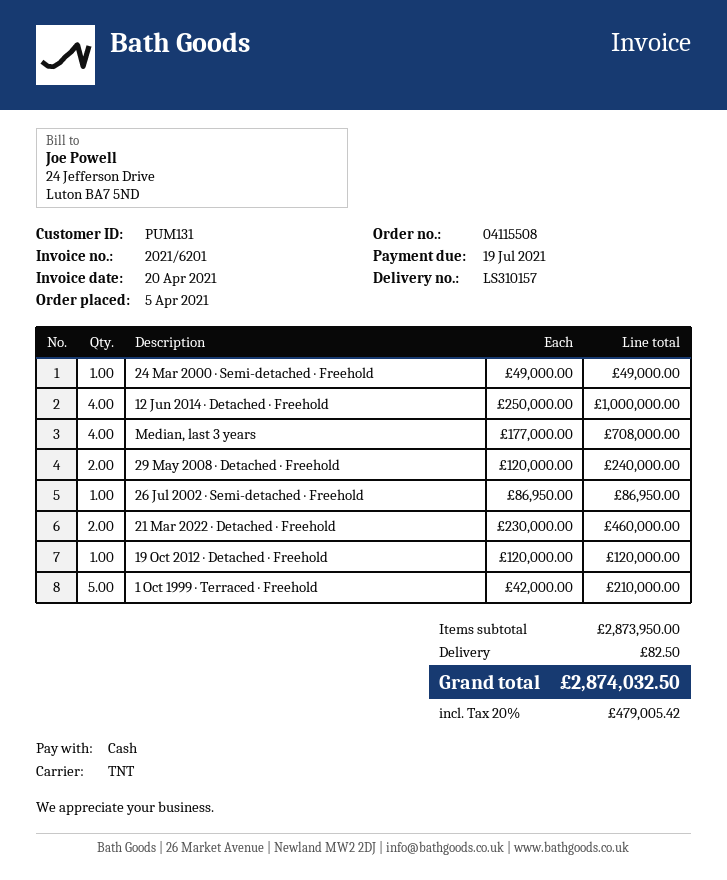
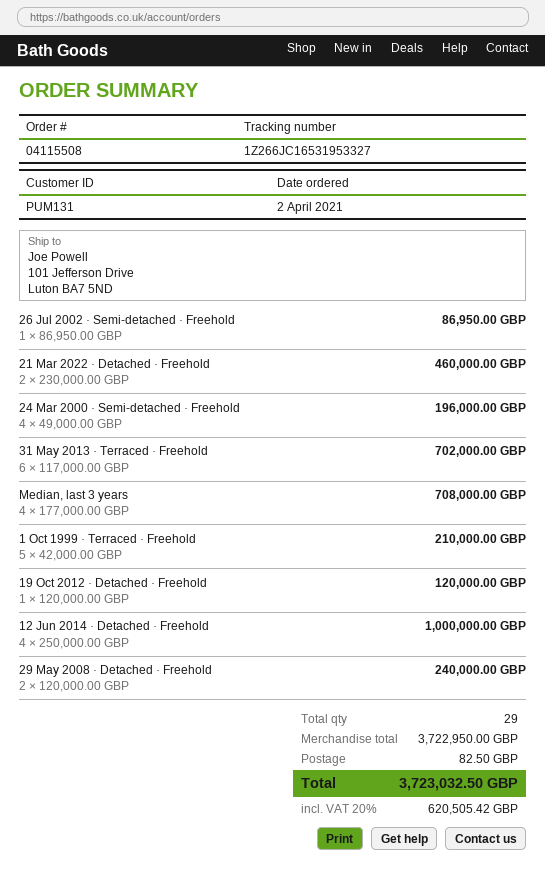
order date: 2021-04-05 -> 2021-04-02
24 Mar 2000 · Semi-detached · Freehold: 1 x 49000.00 = 49000.00 -> 4 x 49000.00 = 196000.00
31 May 2013 · Terraced · Freehold: none -> 6 x 117000.00 = 702000.00
subtotal: 2873950.00 -> 3722950.00
tax: 20% = 479005.42 -> 20% = 620505.42
total: 2874032.50 -> 3723032.50

